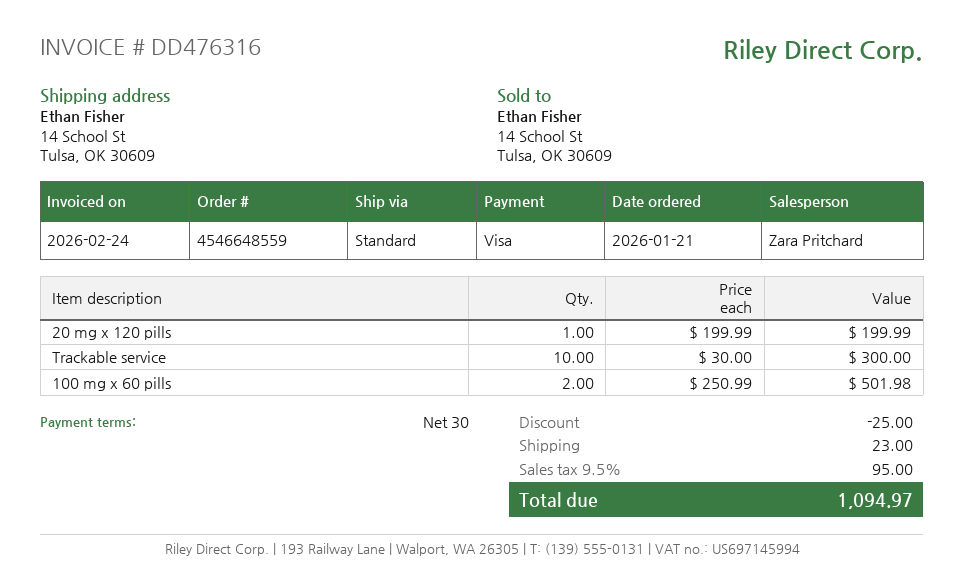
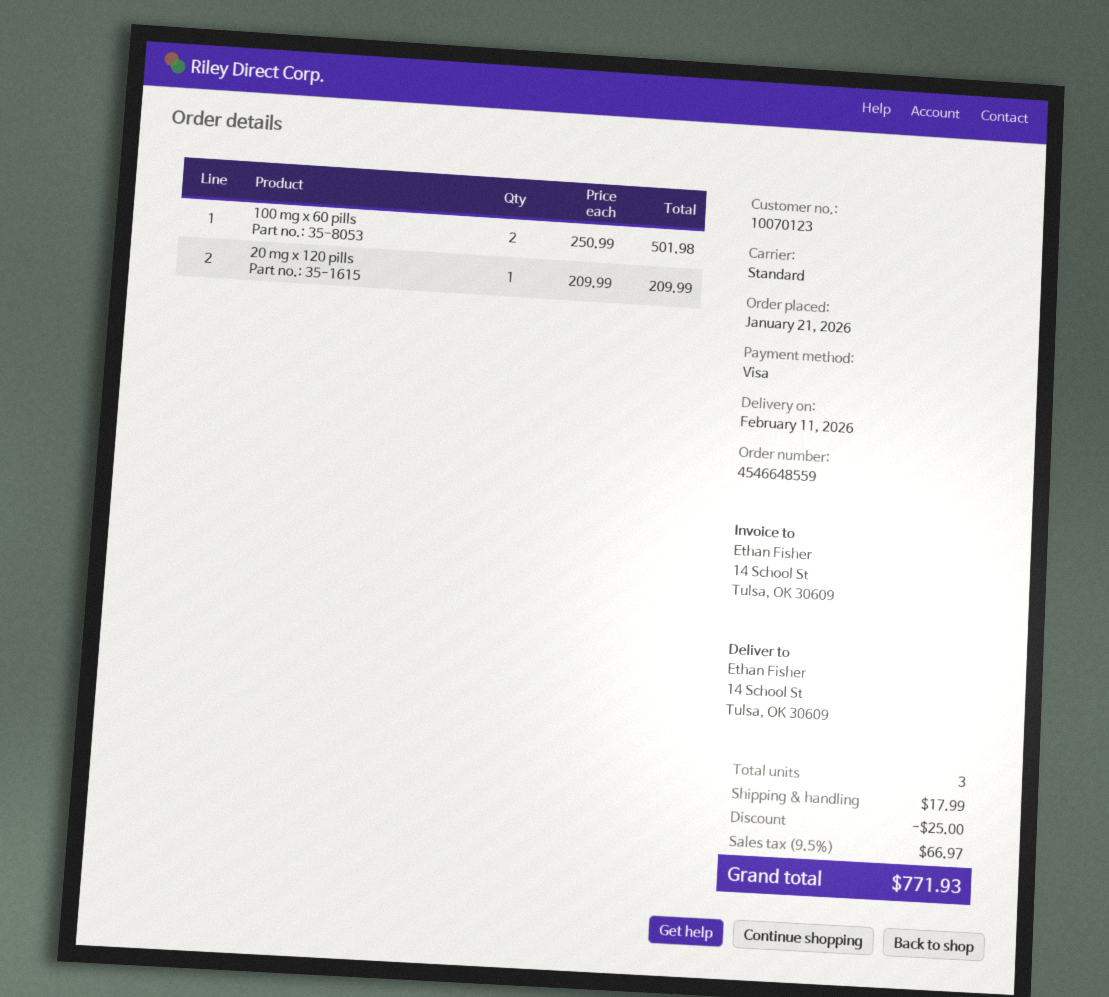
20 mg x 120 pills: 1 x 199.99 = 199.99 -> 1 x 209.99 = 209.99
Trackable service: 10 x 30.00 = 300.00 -> none
shipping: 23.00 -> 17.99
tax: 9.5% = 95.00 -> 9.5% = 66.97
total: 1094.97 -> 771.93

